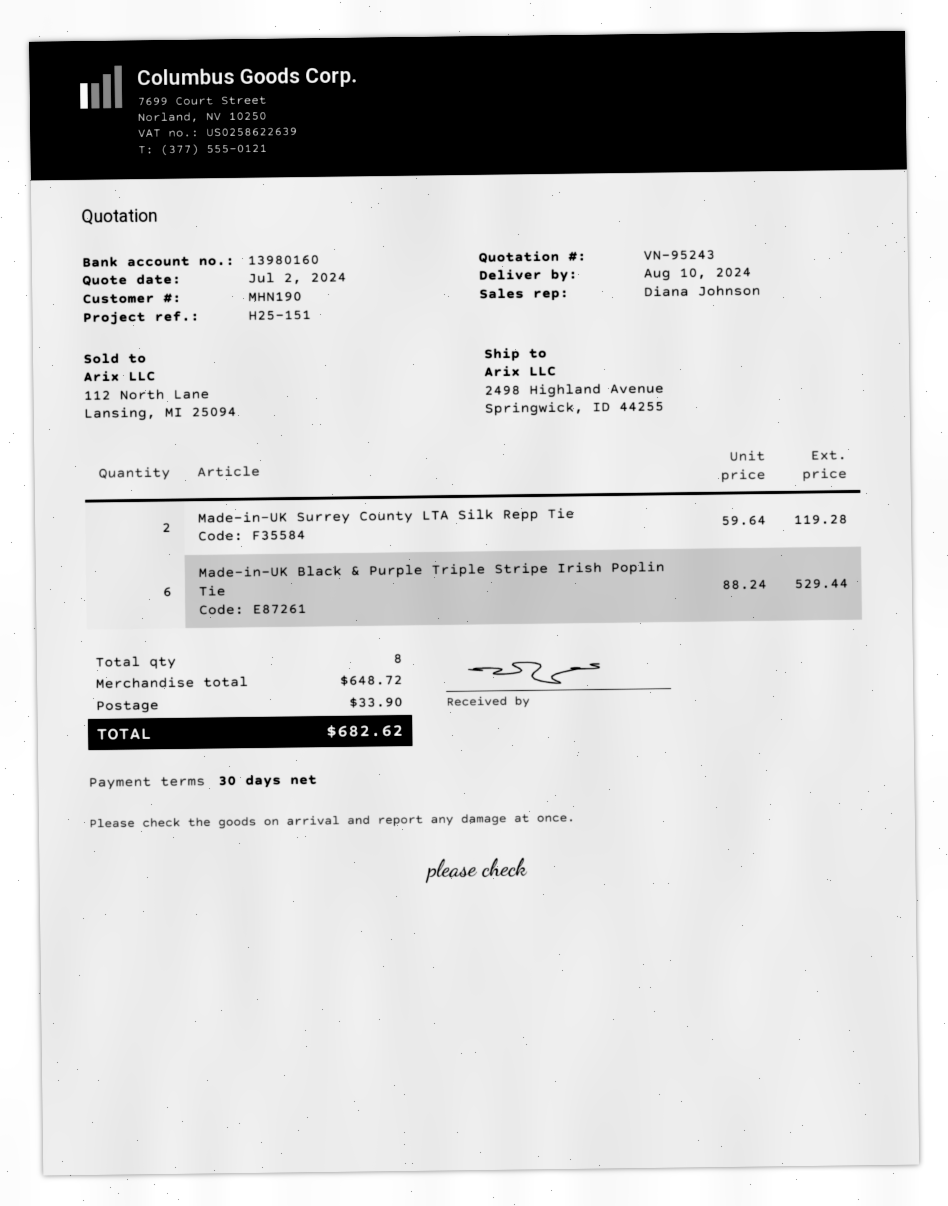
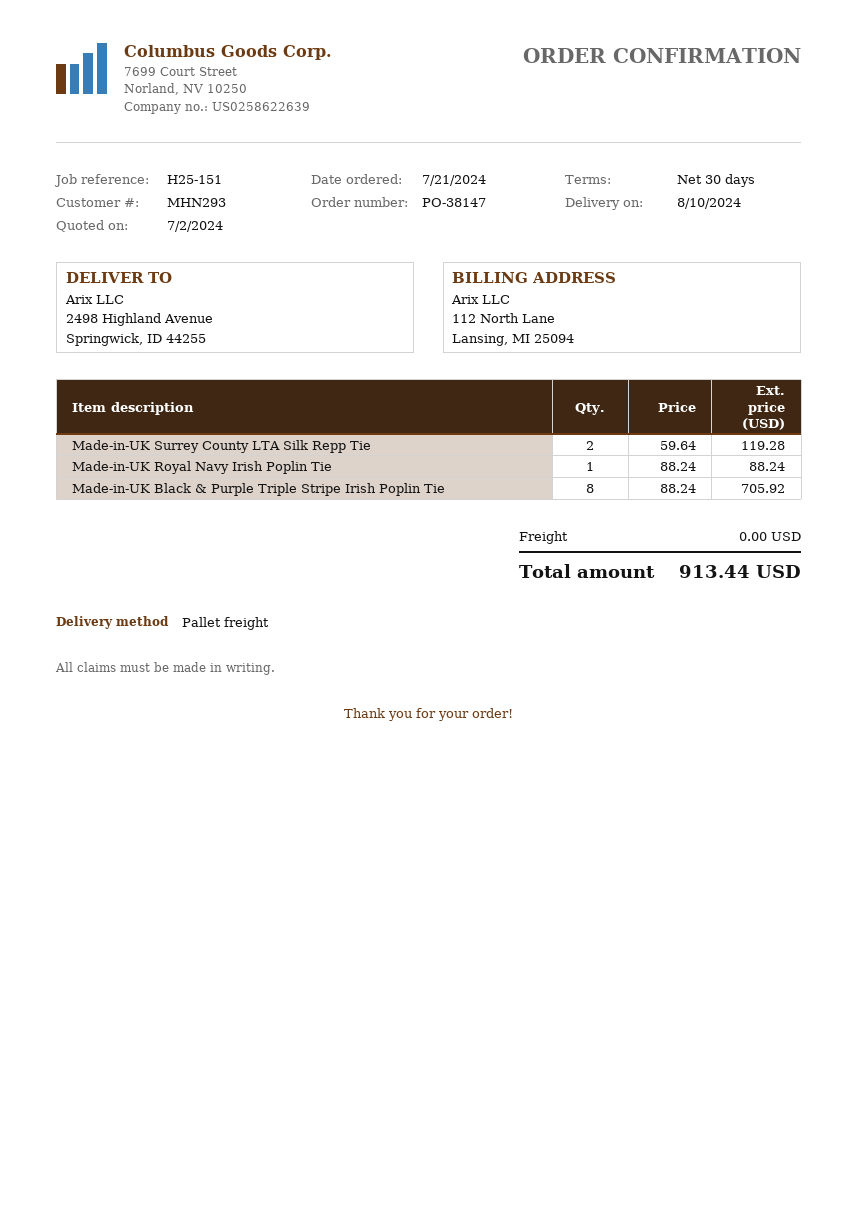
customer number: MHN190 -> MHN293
Made-in-UK Black & Purple Triple Stripe Irish Poplin Tie: 6 x 88.24 = 529.44 -> 8 x 88.24 = 705.92
Made-in-UK Royal Navy Irish Poplin Tie: none -> 1 x 88.24 = 88.24
shipping: 33.90 -> 0.00
total: 682.62 -> 913.44

